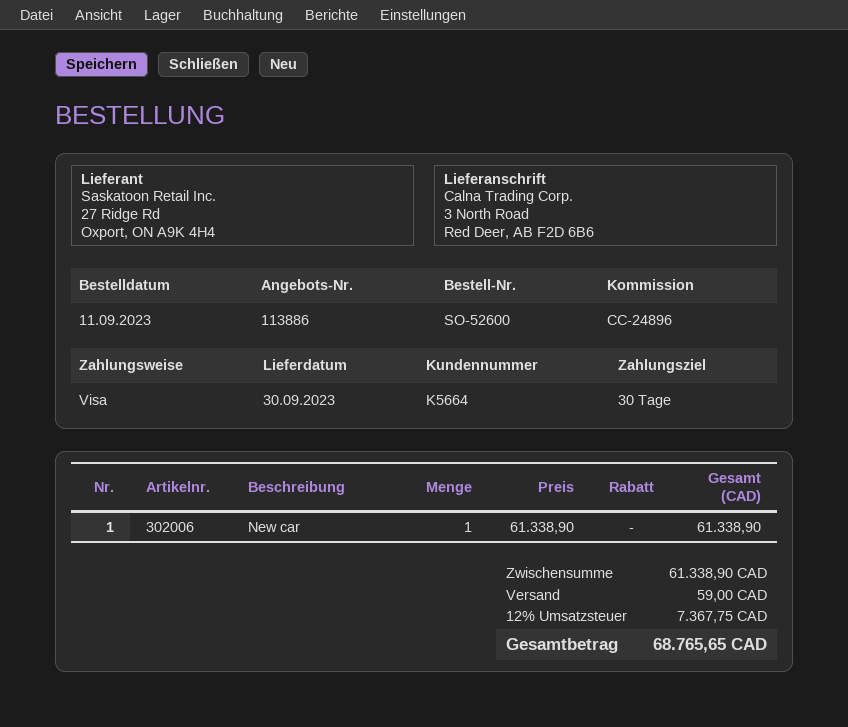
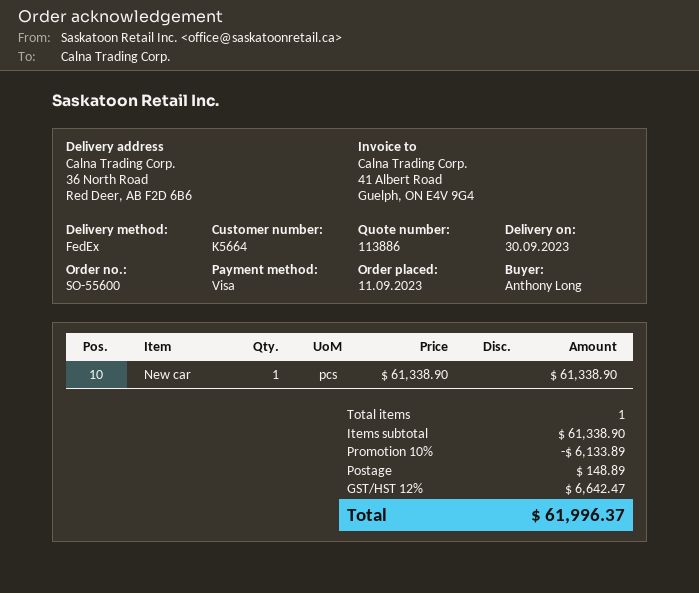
order number: SO-52600 -> SO-55600
ship to: 3 North Road, Red Deer, AB F2D 6B6 -> 36 North Road, Red Deer, AB F2D 6B6
discount: none -> 10% = 6133.89
shipping: 59.00 -> 148.89
tax: 12% = 7367.75 -> 12% = 6642.47
total: 68765.65 -> 61996.37

